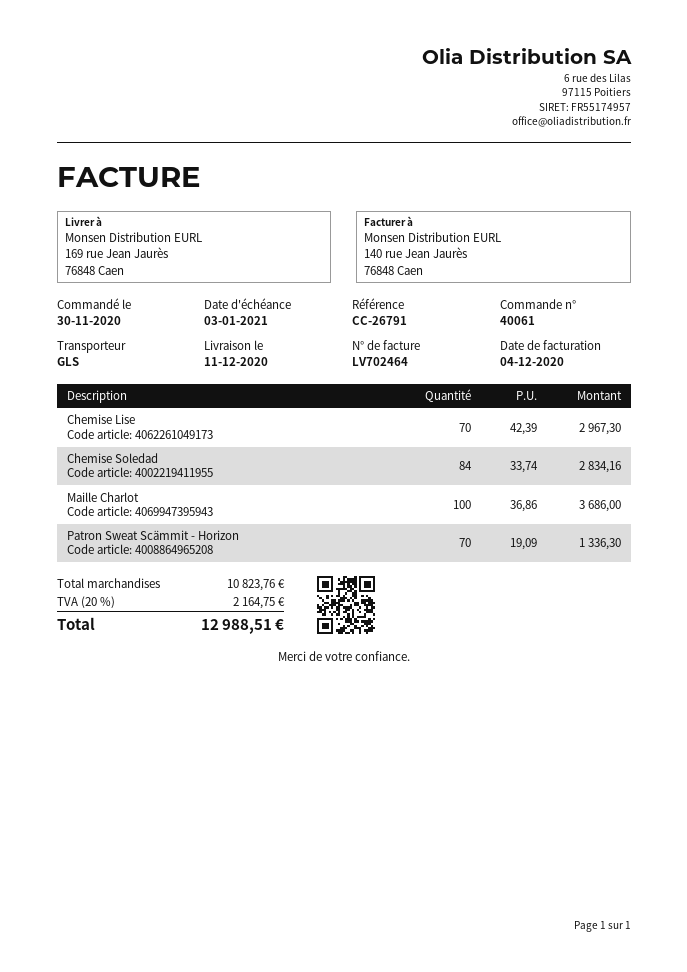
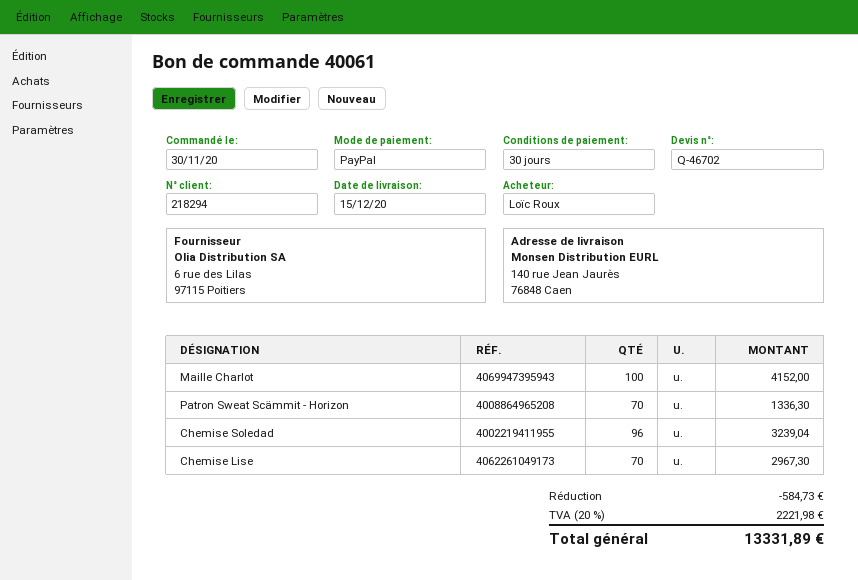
delivery date: 2020-12-11 -> 2020-12-15
ship to: 169 rue Jean Jaurès, 76848 Caen -> 140 rue Jean Jaurès, 76848 Caen
Chemise Soledad: 84 for 2834.16 -> 96 for 3239.04
Maille Charlot: 100 for 3686.00 -> 100 for 4152.00
discount: none -> 584.73
tax: 20% = 2164.75 -> 20% = 2221.98
total: 12988.51 -> 13331.89

